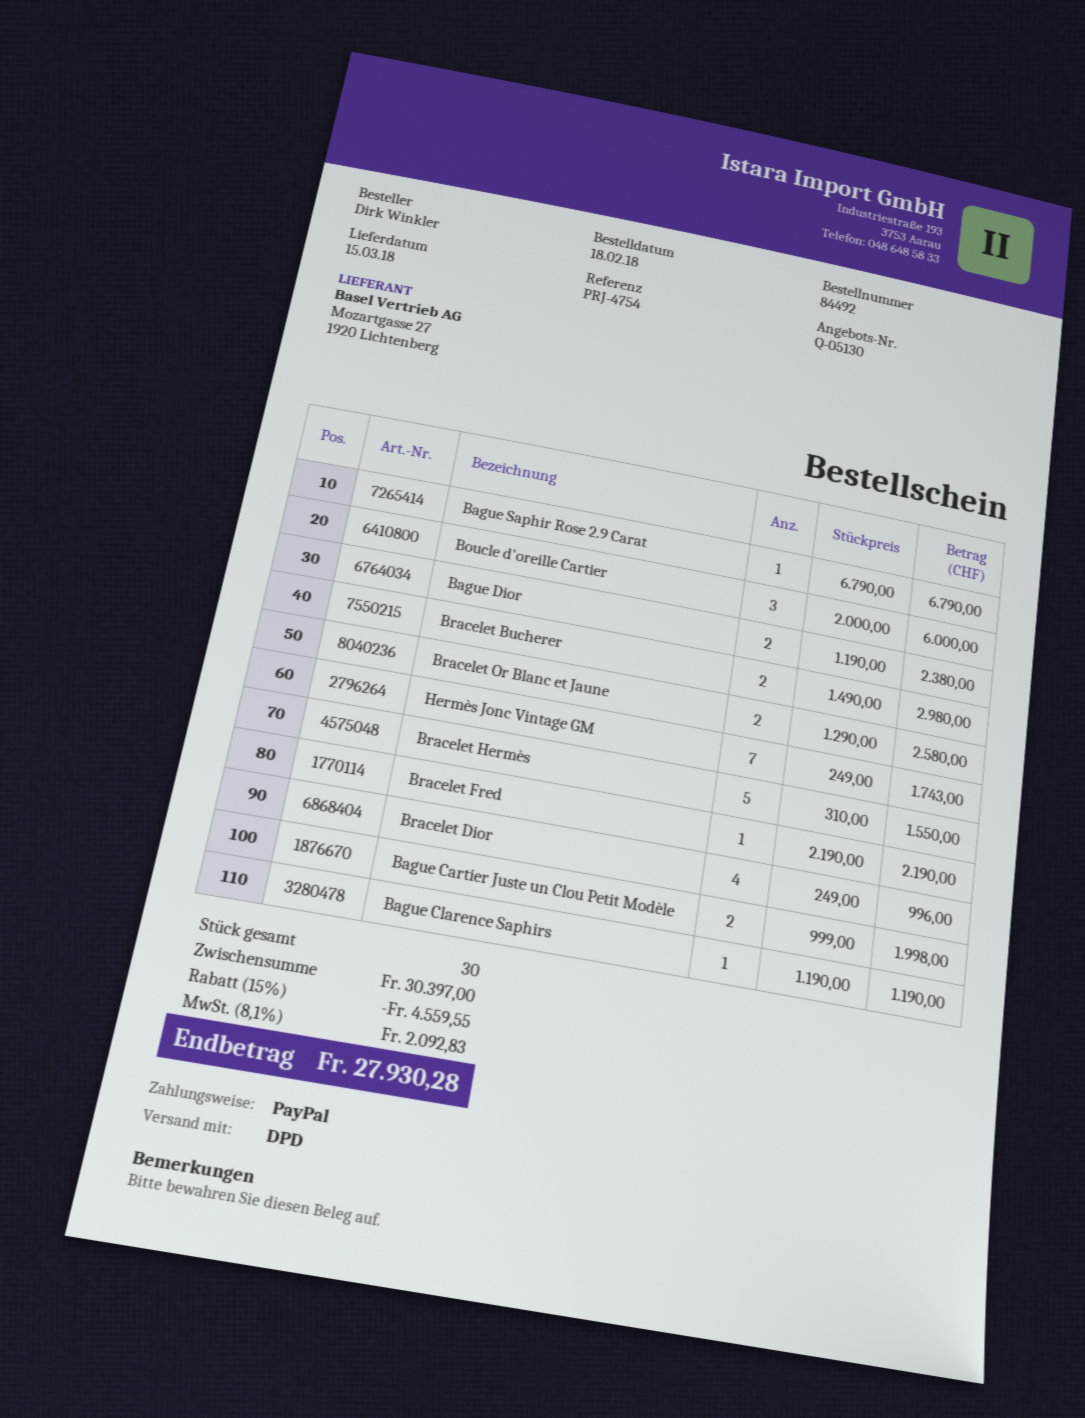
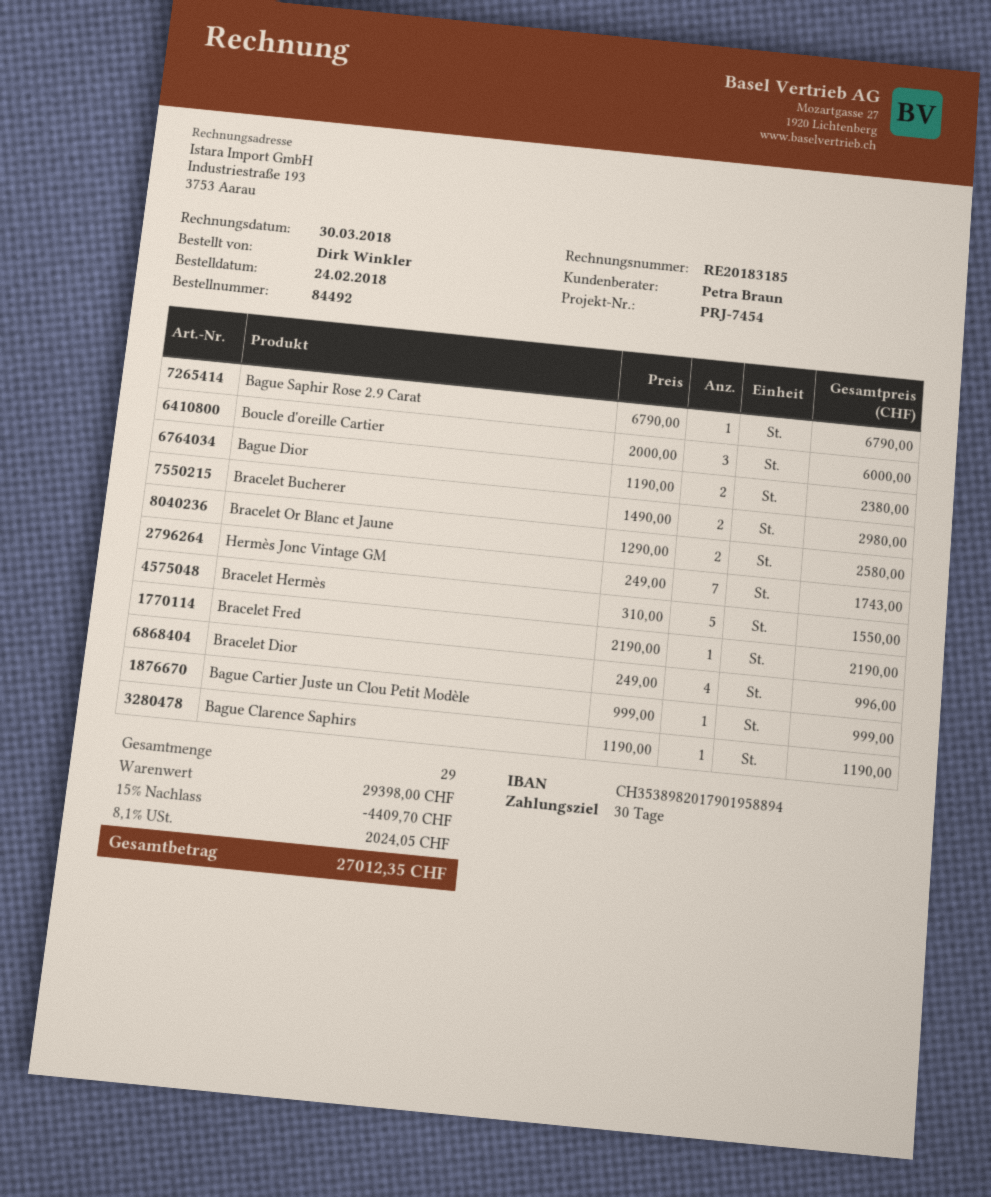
order date: 2018-02-18 -> 2018-02-24
reference: PRJ-4754 -> PRJ-7454
Bague Cartier Juste un Clou Petit Modèle: 2 x 999.00 = 1998.00 -> 1 x 999.00 = 999.00
total quantity: 30 -> 29
subtotal: 30397.00 -> 29398.00
discount: 15% = 4559.55 -> 15% = 4409.70
tax: 8.1% = 2092.83 -> 8.1% = 2024.05
total: 27930.28 -> 27012.35

